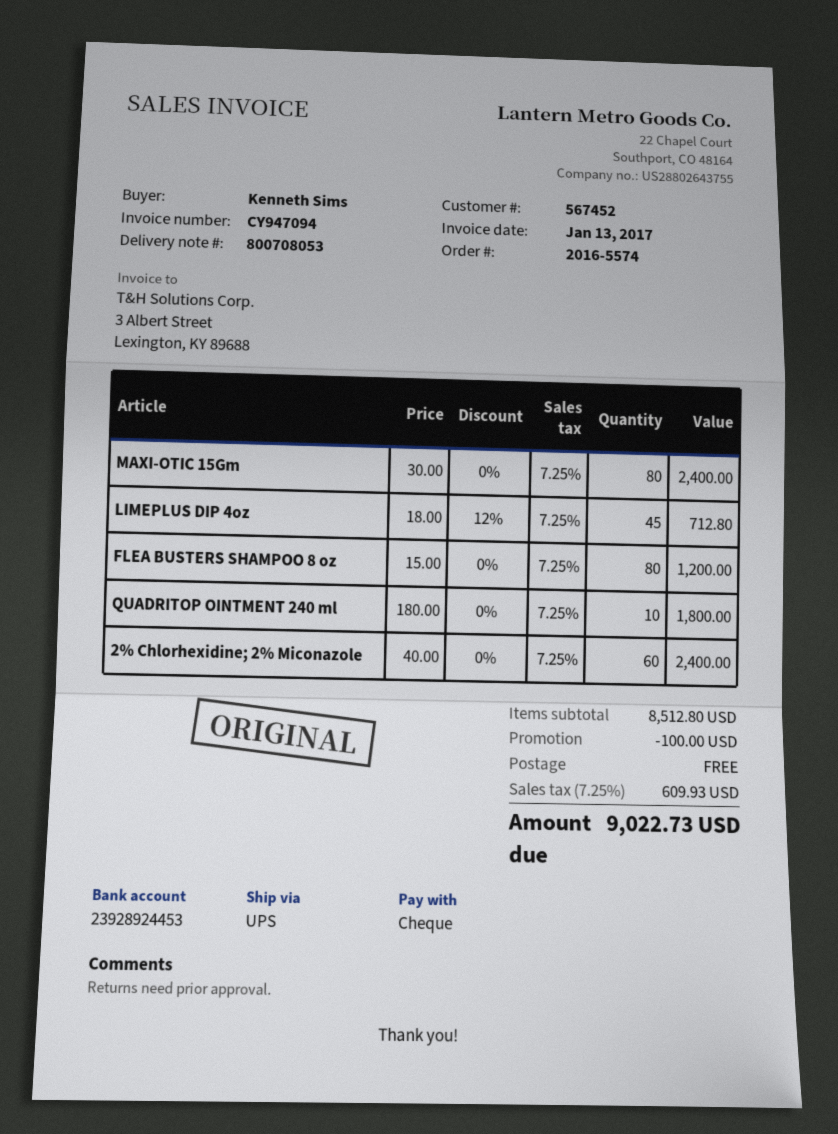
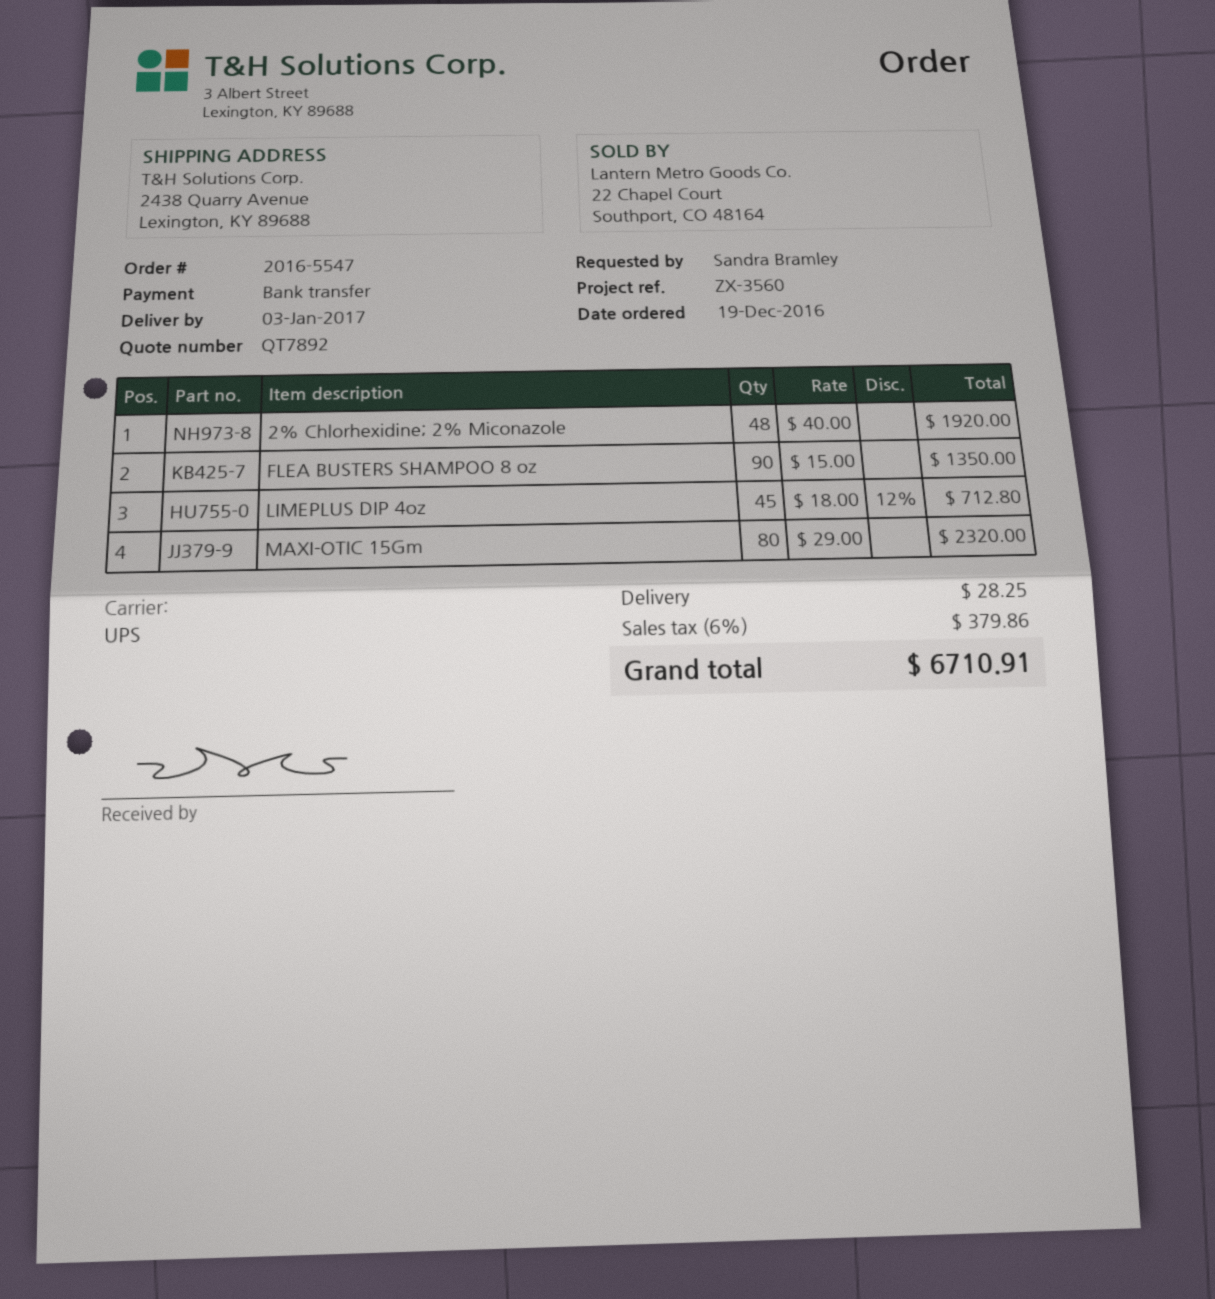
order number: 2016-5574 -> 2016-5547
ordered by: Kenneth Sims -> Sandra Bramley
payment method: cheque -> bank transfer
MAXI-OTIC 15Gm: 80 x 30.00 = 2400.00 -> 80 x 29.00 = 2320.00
FLEA BUSTERS SHAMPOO 8 oz: 80 x 15.00 = 1200.00 -> 90 x 15.00 = 1350.00
QUADRITOP OINTMENT 240 ml: 10 x 180.00 = 1800.00 -> none
2% Chlorhexidine; 2% Miconazole: 60 x 40.00 = 2400.00 -> 48 x 40.00 = 1920.00
discount: 100.00 -> none
shipping: 0.00 -> 28.25
tax: 7.25% = 609.93 -> 6% = 379.86
total: 9022.73 -> 6710.91

